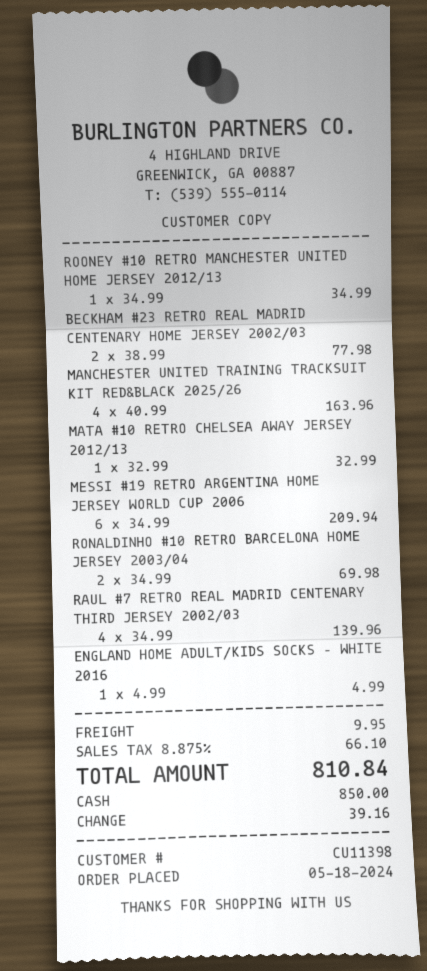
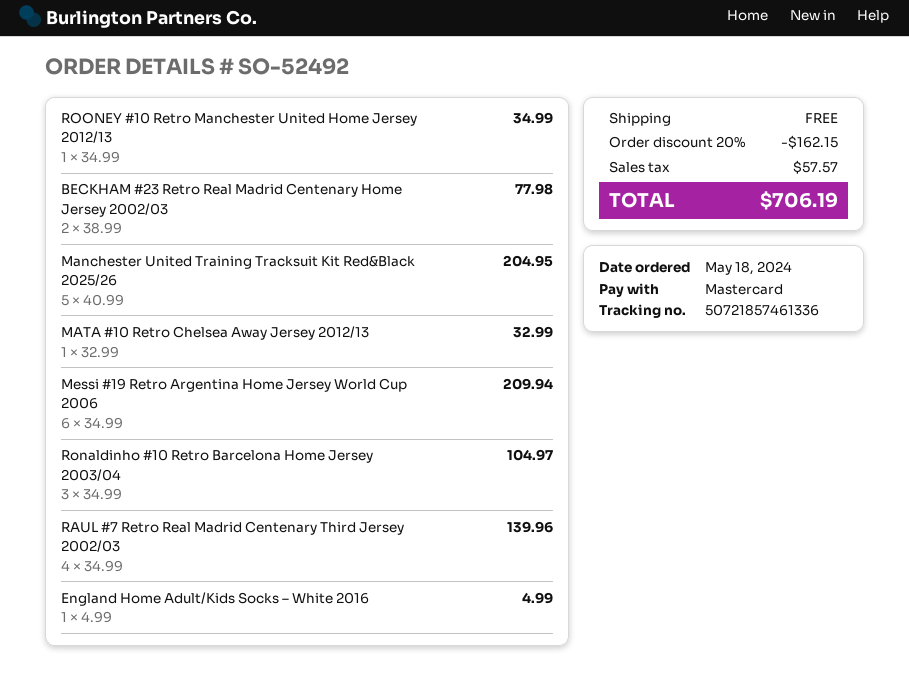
payment method: cash -> Mastercard
MANCHESTER UNITED TRAINING TRACKSUIT KIT RED&BLACK 2025/26: 4 x 40.99 = 163.96 -> 5 x 40.99 = 204.95
RONALDINHO #10 RETRO BARCELONA HOME JERSEY 2003/04: 2 x 34.99 = 69.98 -> 3 x 34.99 = 104.97
discount: none -> 20% = 162.15
shipping: 9.95 -> 0.00
tax: 66.10 -> 57.57
total: 810.84 -> 706.19

